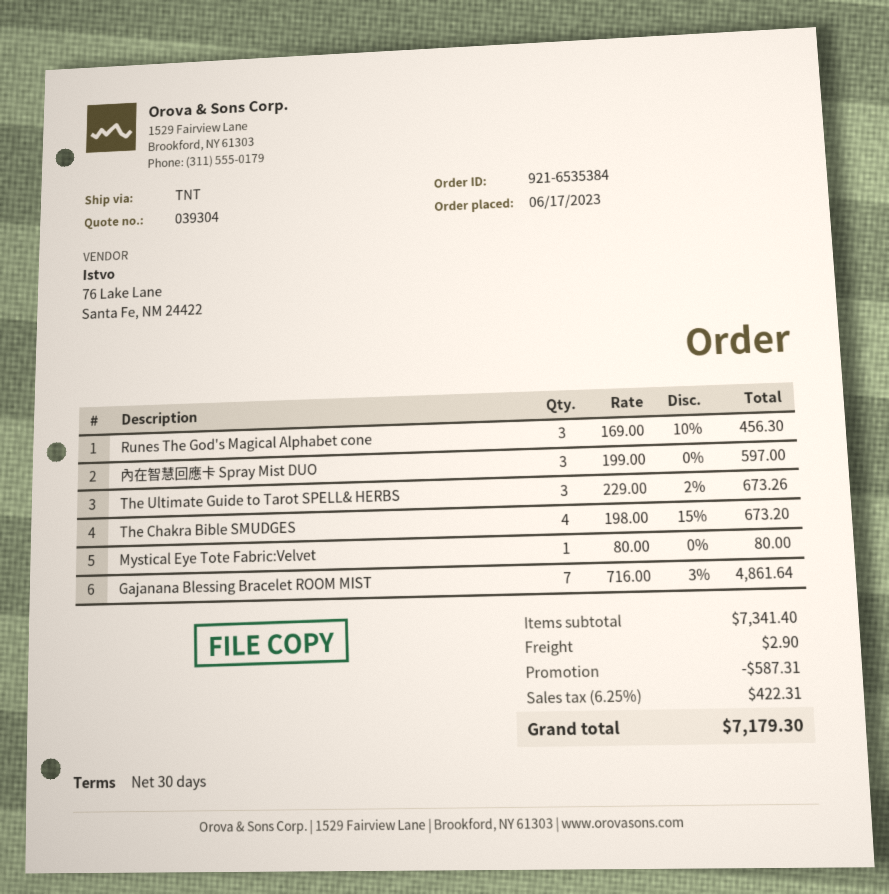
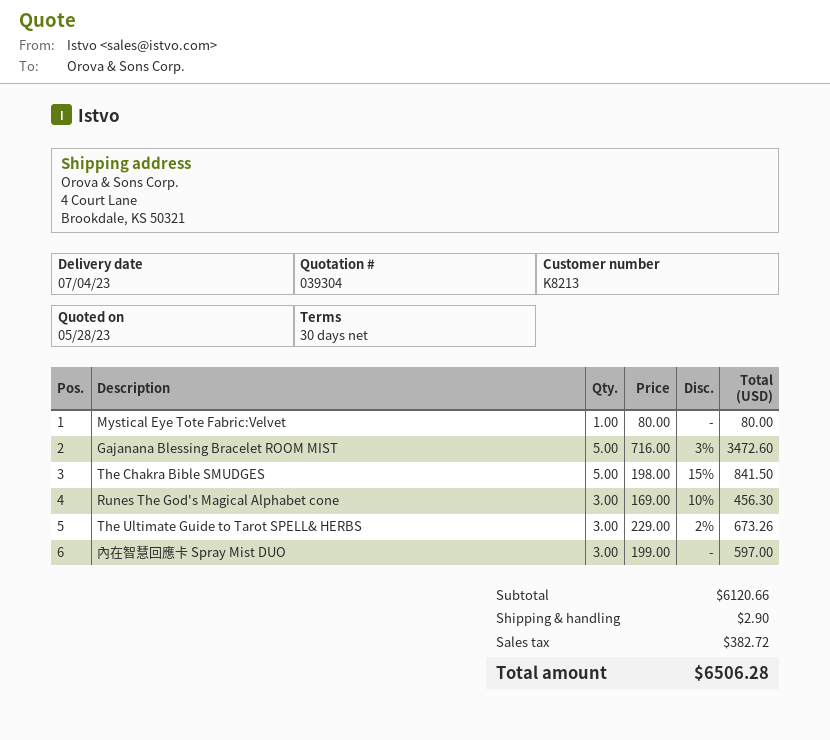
The Chakra Bible SMUDGES: 4 x 198.00 - 15% = 673.20 -> 5 x 198.00 - 15% = 841.50
Gajanana Blessing Bracelet ROOM MIST: 7 x 716.00 - 3% = 4861.64 -> 5 x 716.00 - 3% = 3472.60
subtotal: 7341.40 -> 6120.66
discount: 587.31 -> none
tax: 422.31 -> 382.72
total: 7179.30 -> 6506.28

